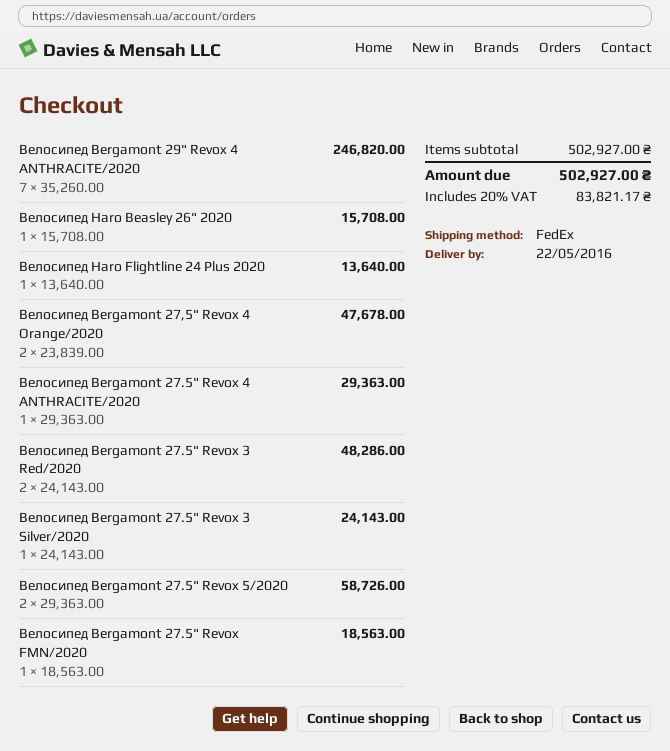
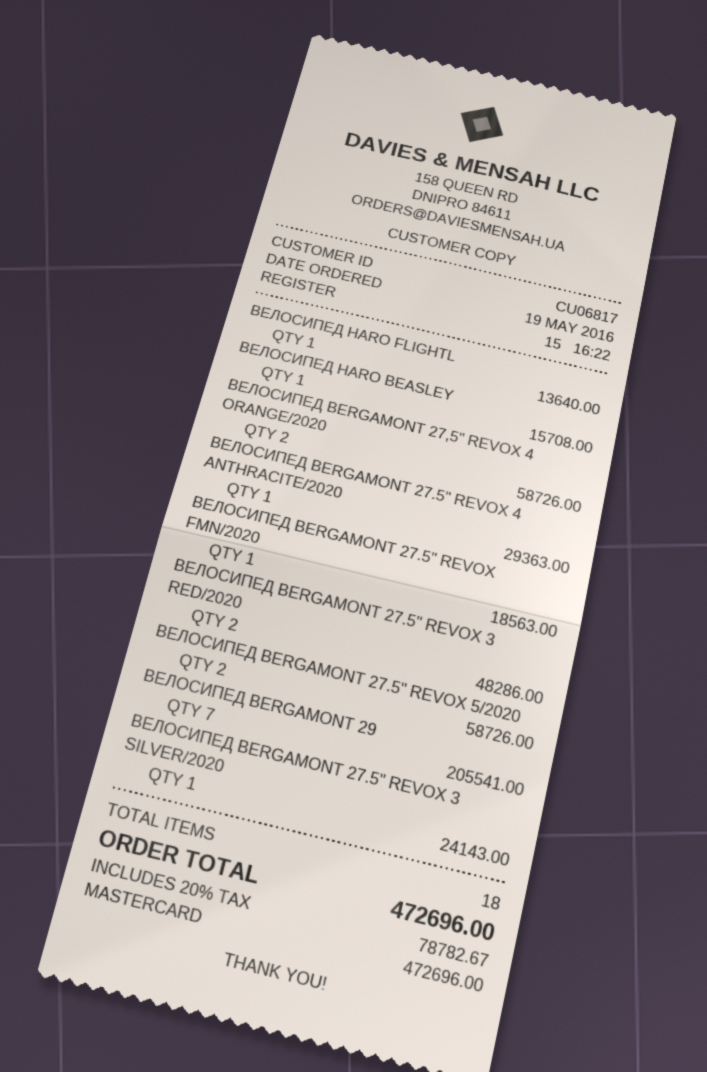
Велосипед Bergamont 29" Revox 4 ANTHRACITE/2020: 7 for 246820.00 -> 7 for 205541.00
Велосипед Bergamont 27,5" Revox 4 Orange/2020: 2 for 47678.00 -> 2 for 58726.00
tax: 20% = 83821.17 -> 20% = 78782.67
total: 502927.00 -> 472696.00

